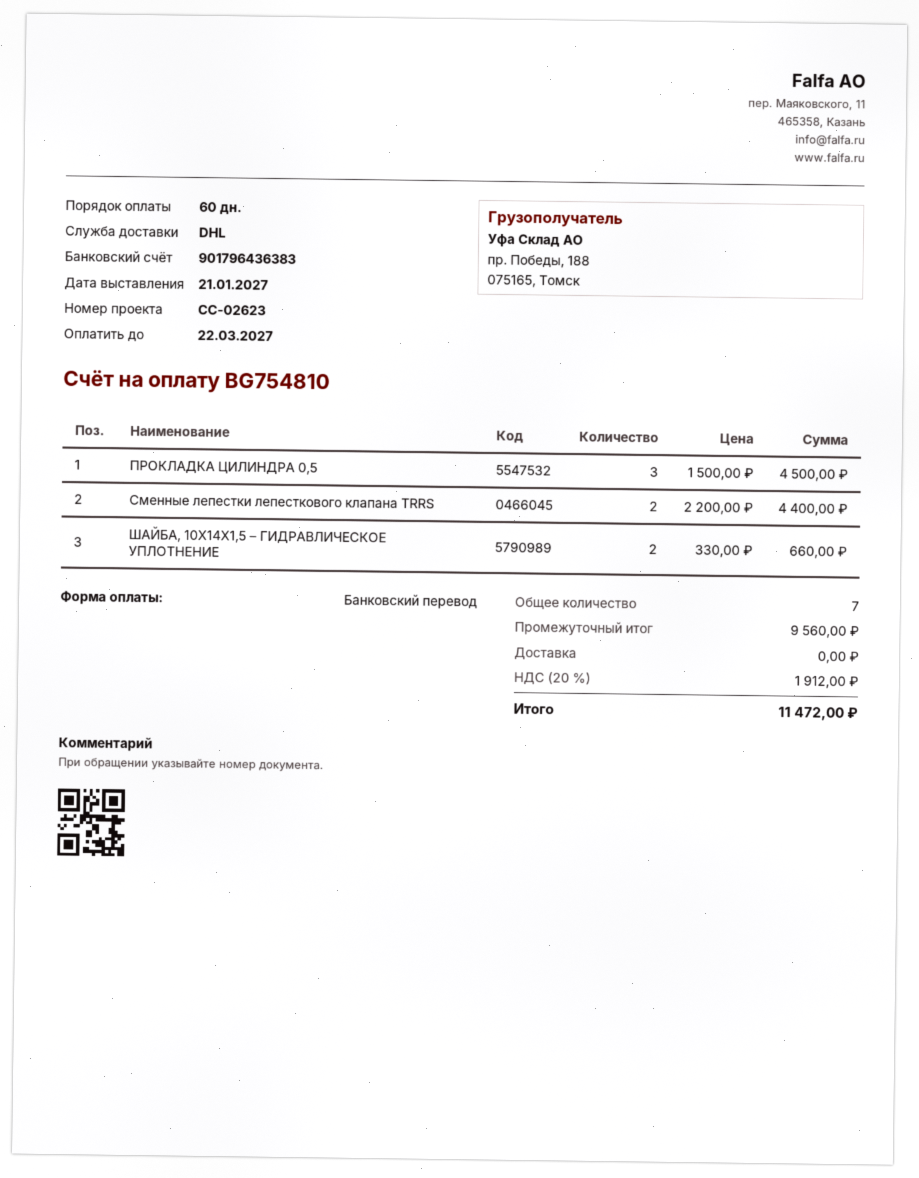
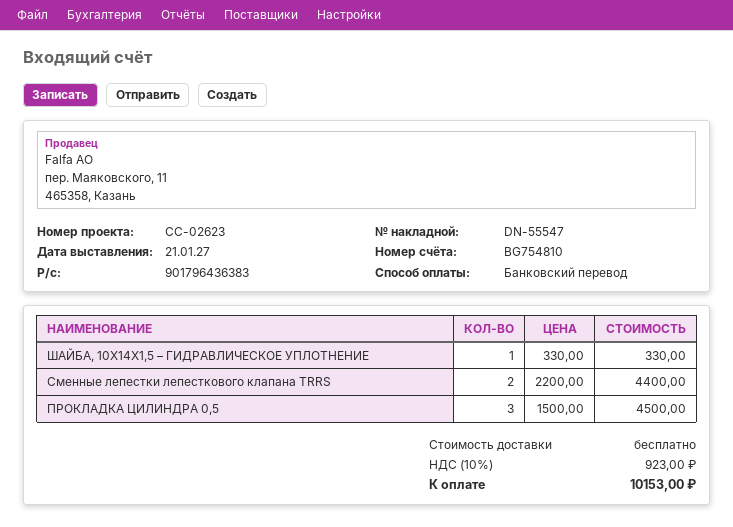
ШАЙБА, 10X14X1,5 – ГИДРАВЛИЧЕСКОЕ УПЛОТНЕНИЕ: 2 x 330.00 = 660.00 -> 1 x 330.00 = 330.00
tax: 20% = 1912.00 -> 10% = 923.00
total: 11472.00 -> 10153.00

